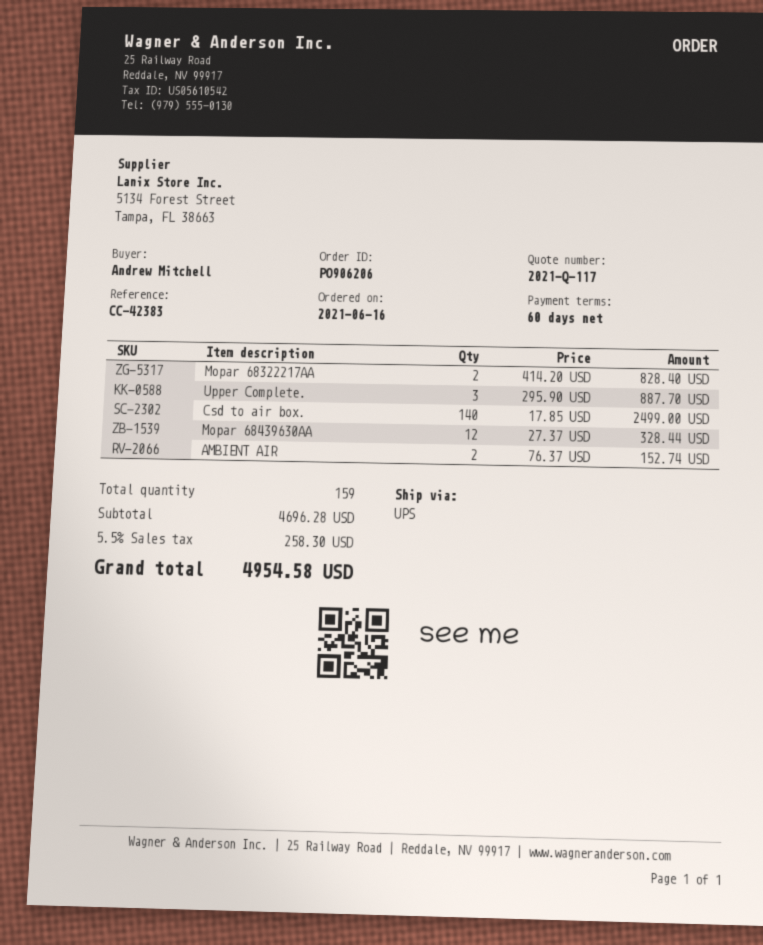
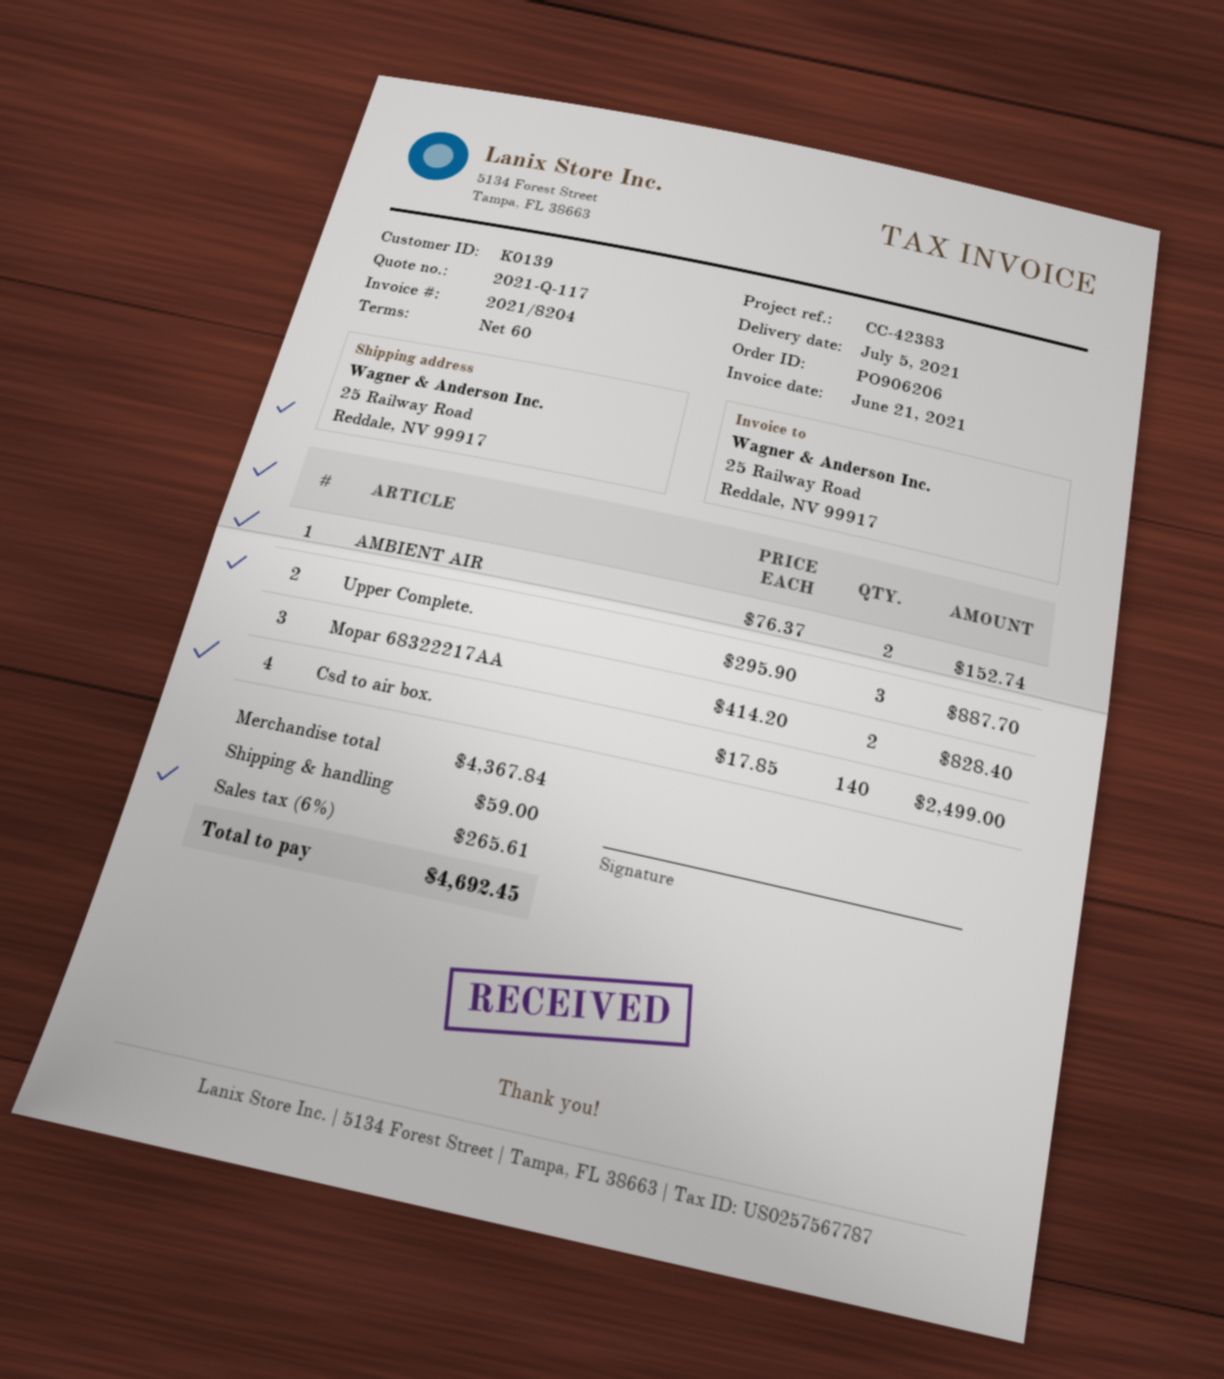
Mopar 68439630AA: 12 x 27.37 = 328.44 -> none
subtotal: 4696.28 -> 4367.84
shipping: none -> 59.00
tax: 5.5% = 258.30 -> 6% = 265.61
total: 4954.58 -> 4692.45

